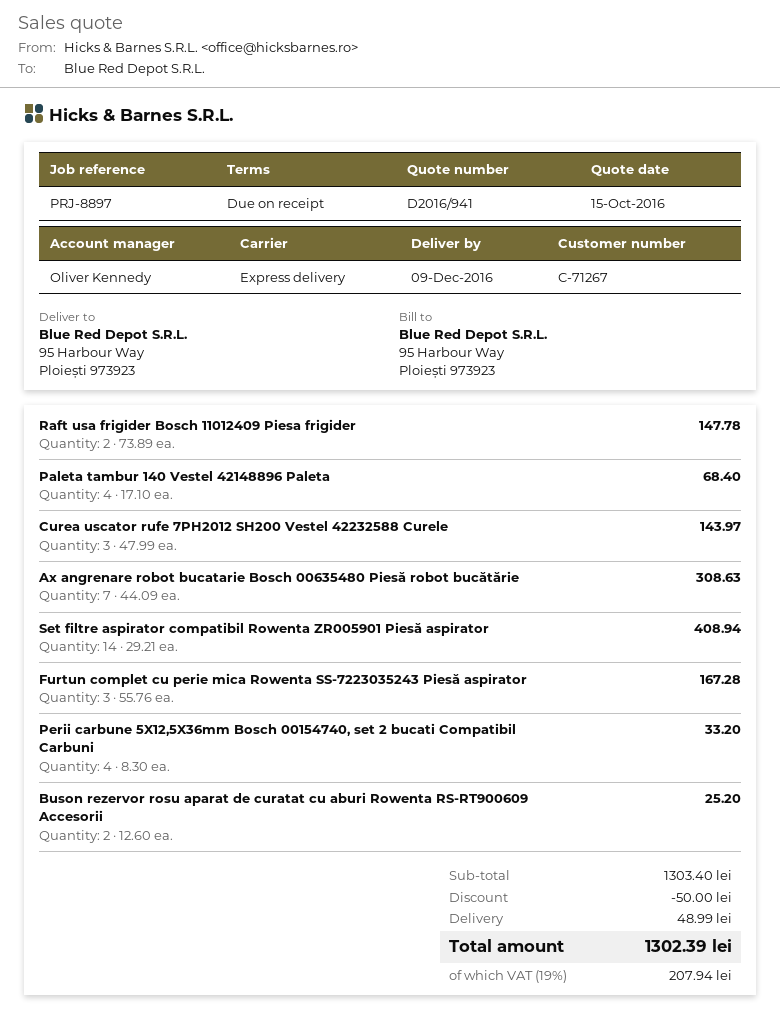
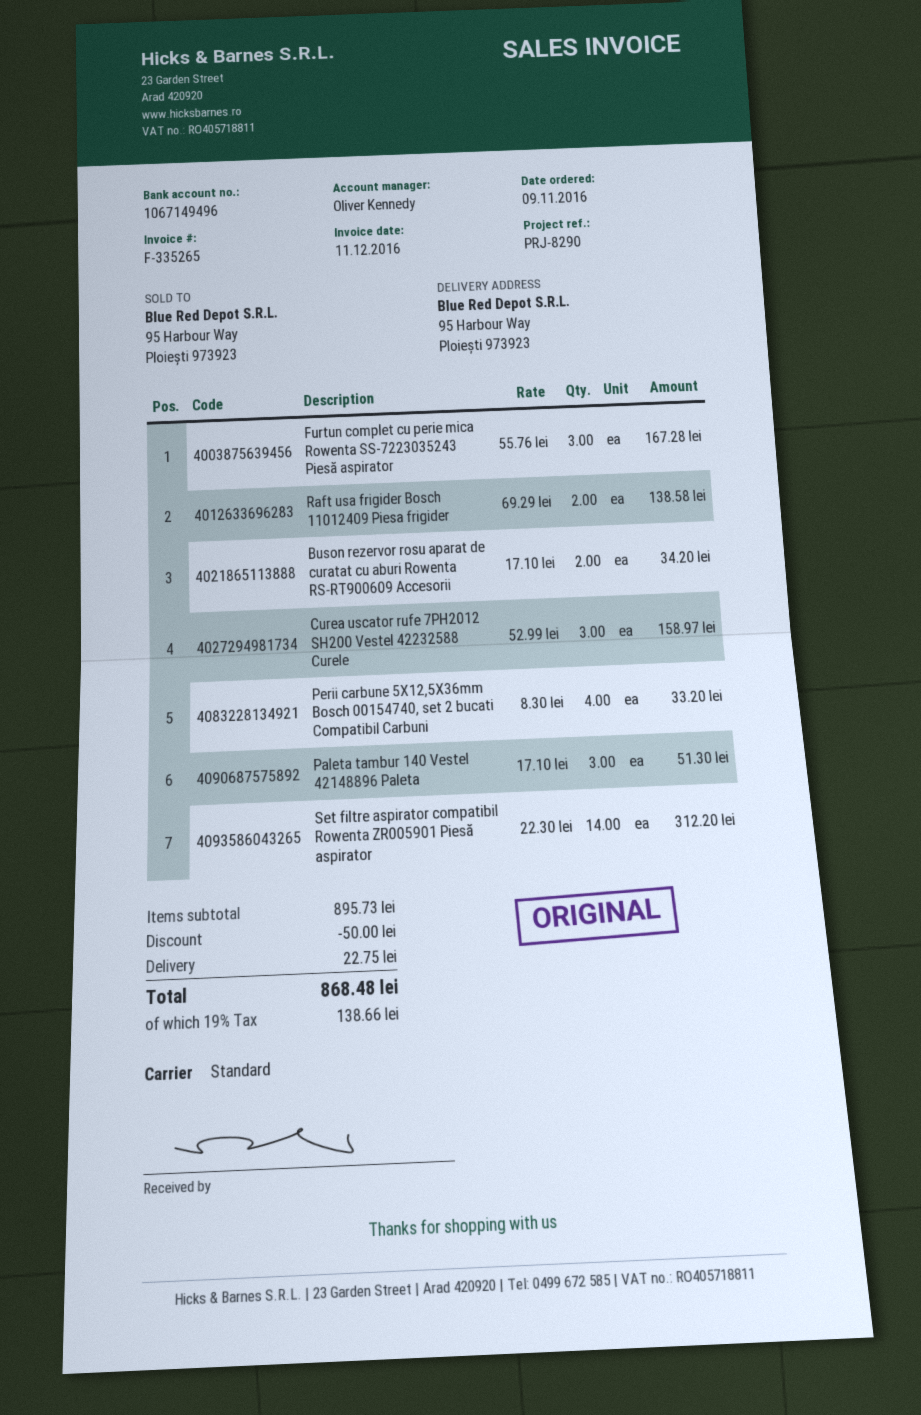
reference: PRJ-8897 -> PRJ-8290
shipping method: express -> standard
Raft usa frigider Bosch 11012409 Piesa frigider: 2 x 73.89 = 147.78 -> 2 x 69.29 = 138.58
Paleta tambur 140 Vestel 42148896 Paleta: 4 x 17.10 = 68.40 -> 3 x 17.10 = 51.30
Curea uscator rufe 7PH2012 SH200 Vestel 42232588 Curele: 3 x 47.99 = 143.97 -> 3 x 52.99 = 158.97
Ax angrenare robot bucatarie Bosch 00635480 Piesă robot bucătărie: 7 x 44.09 = 308.63 -> none
Set filtre aspirator compatibil Rowenta ZR005901 Piesă aspirator: 14 x 29.21 = 408.94 -> 14 x 22.30 = 312.20
Buson rezervor rosu aparat de curatat cu aburi Rowenta RS-RT900609 Accesorii: 2 x 12.60 = 25.20 -> 2 x 17.10 = 34.20
subtotal: 1303.40 -> 895.73
shipping: 48.99 -> 22.75
tax: 19% = 207.94 -> 19% = 138.66
total: 1302.39 -> 868.48

